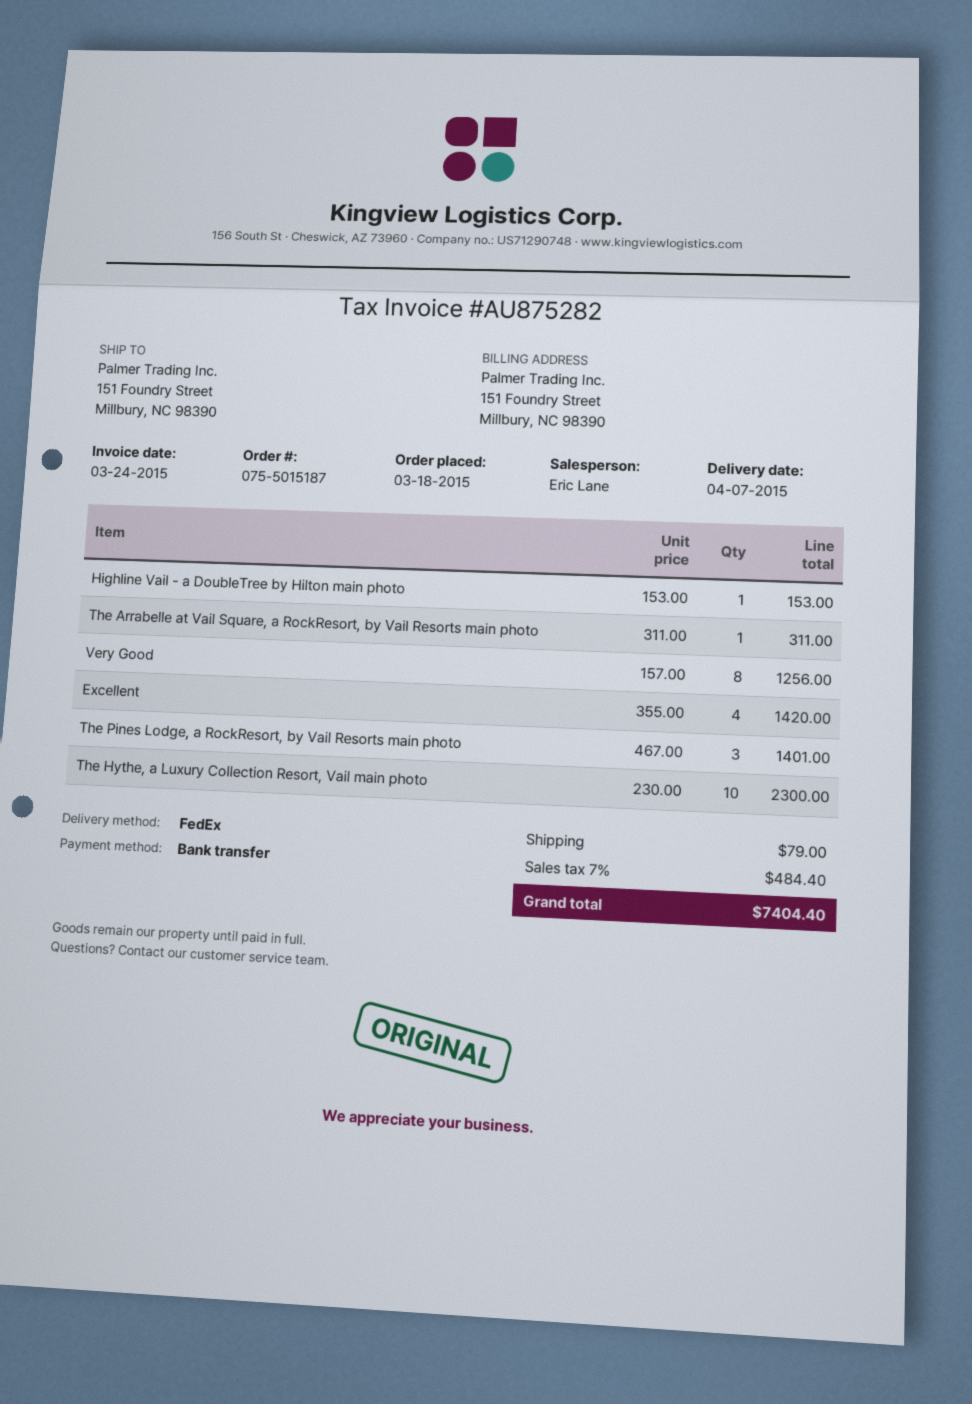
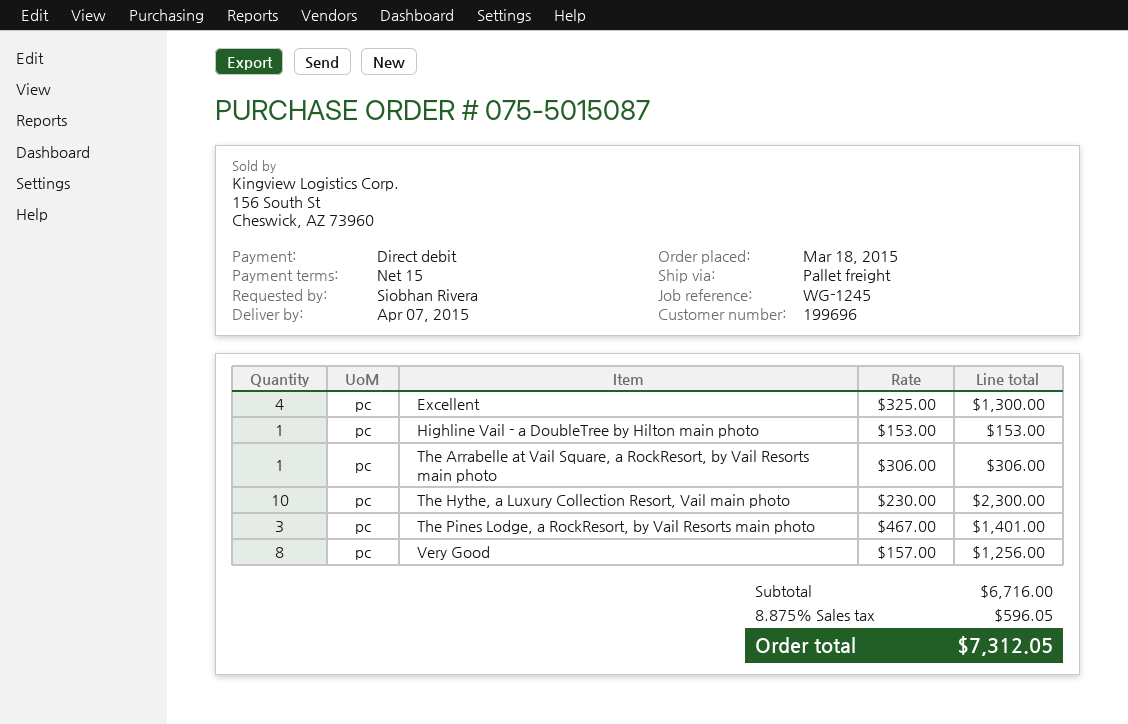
order number: 075-5015187 -> 075-5015087
payment method: bank transfer -> direct debit
shipping method: FedEx -> pallet freight
The Arrabelle at Vail Square, a RockResort, by Vail Resorts main photo: 1 x 311.00 = 311.00 -> 1 x 306.00 = 306.00
Excellent: 4 x 355.00 = 1420.00 -> 4 x 325.00 = 1300.00
shipping: 79.00 -> none
tax: 7% = 484.40 -> 8.875% = 596.05
total: 7404.40 -> 7312.05

